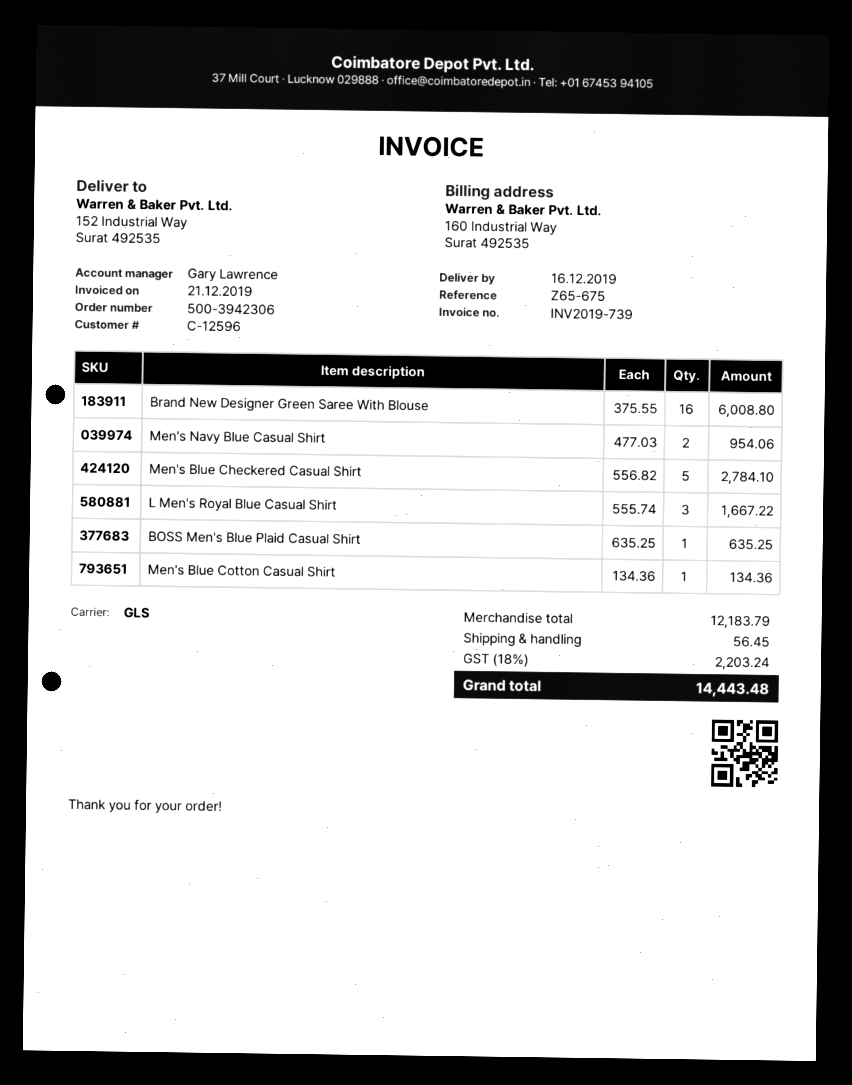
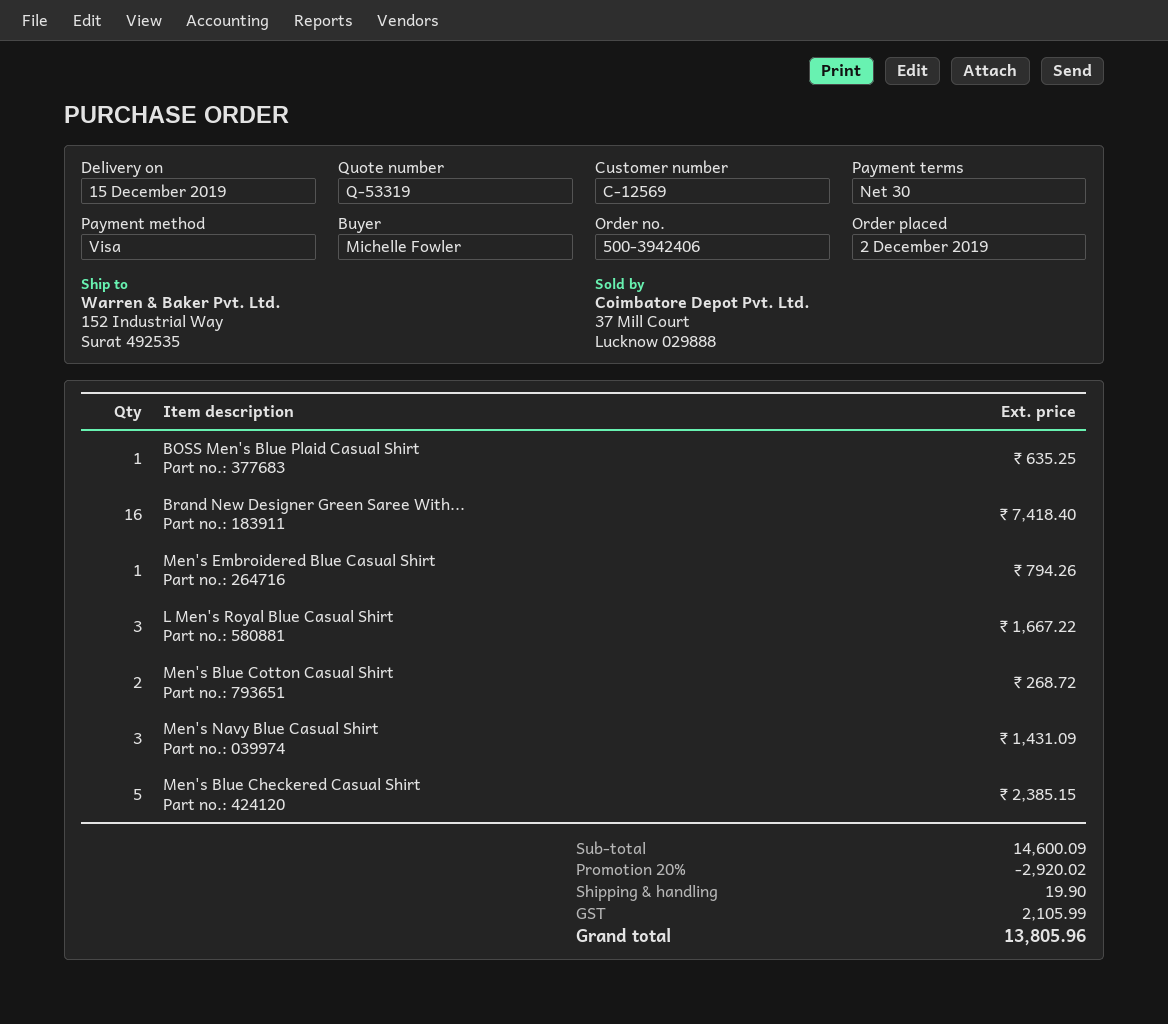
order number: 500-3942306 -> 500-3942406
delivery date: 2019-12-16 -> 2019-12-15
customer number: C-12596 -> C-12569
Brand New Designer Green Saree With Blouse: 16 for 6008.80 -> 16 for 7418.40
Men's Navy Blue Casual Shirt: 2 for 954.06 -> 3 for 1431.09
Men's Blue Checkered Casual Shirt: 5 for 2784.10 -> 5 for 2385.15
Men's Blue Cotton Casual Shirt: 1 for 134.36 -> 2 for 268.72
Men's Embroidered Blue Casual Shirt: none -> 1 for 794.26
subtotal: 12183.79 -> 14600.09
discount: none -> 20% = 2920.02
shipping: 56.45 -> 19.90
tax: 2203.24 -> 2105.99
total: 14443.48 -> 13805.96

